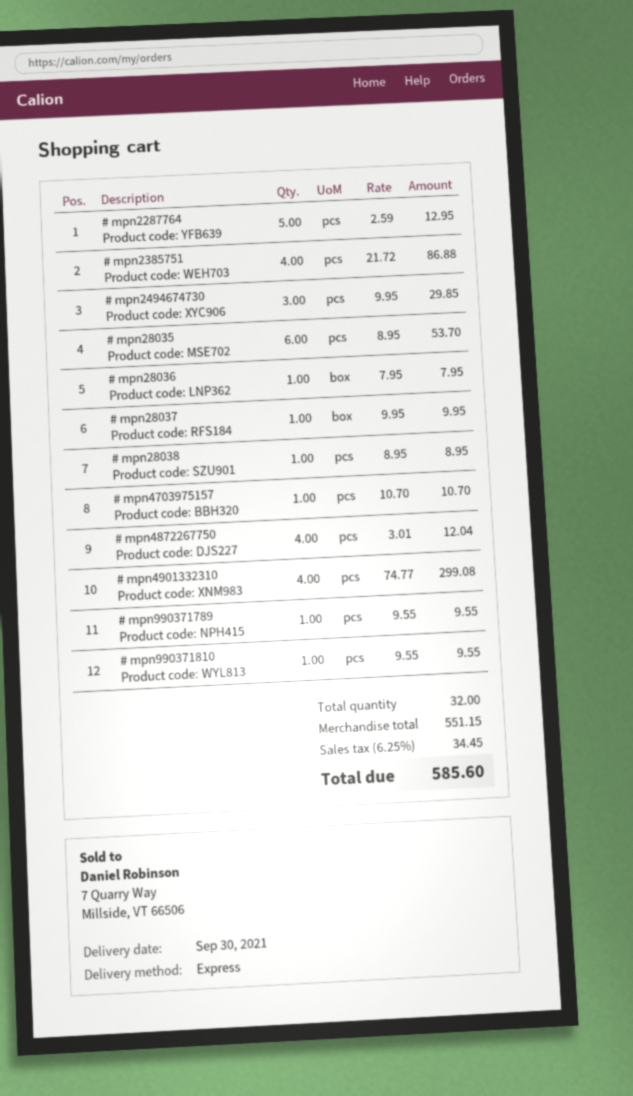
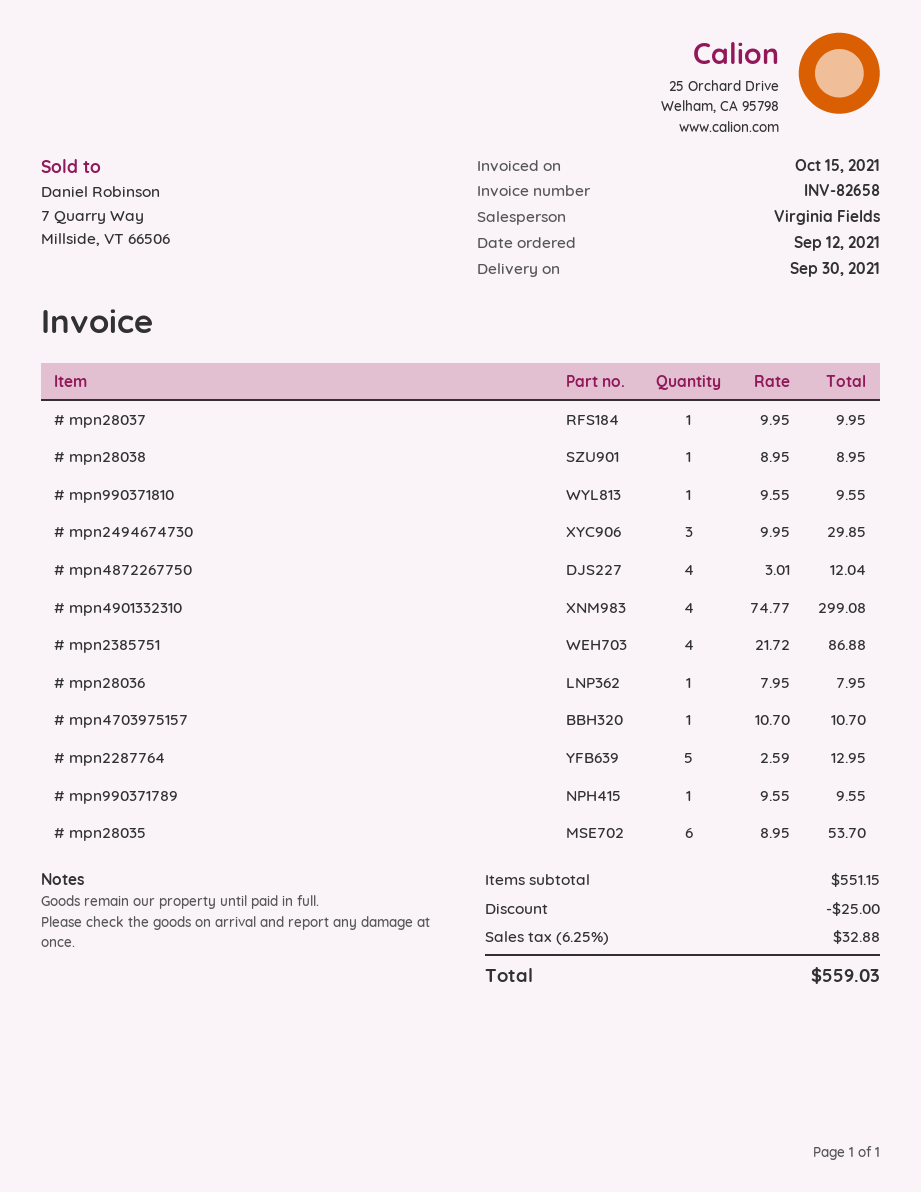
discount: none -> 25.00
tax: 6.25% = 34.45 -> 6.25% = 32.88
total: 585.60 -> 559.03

